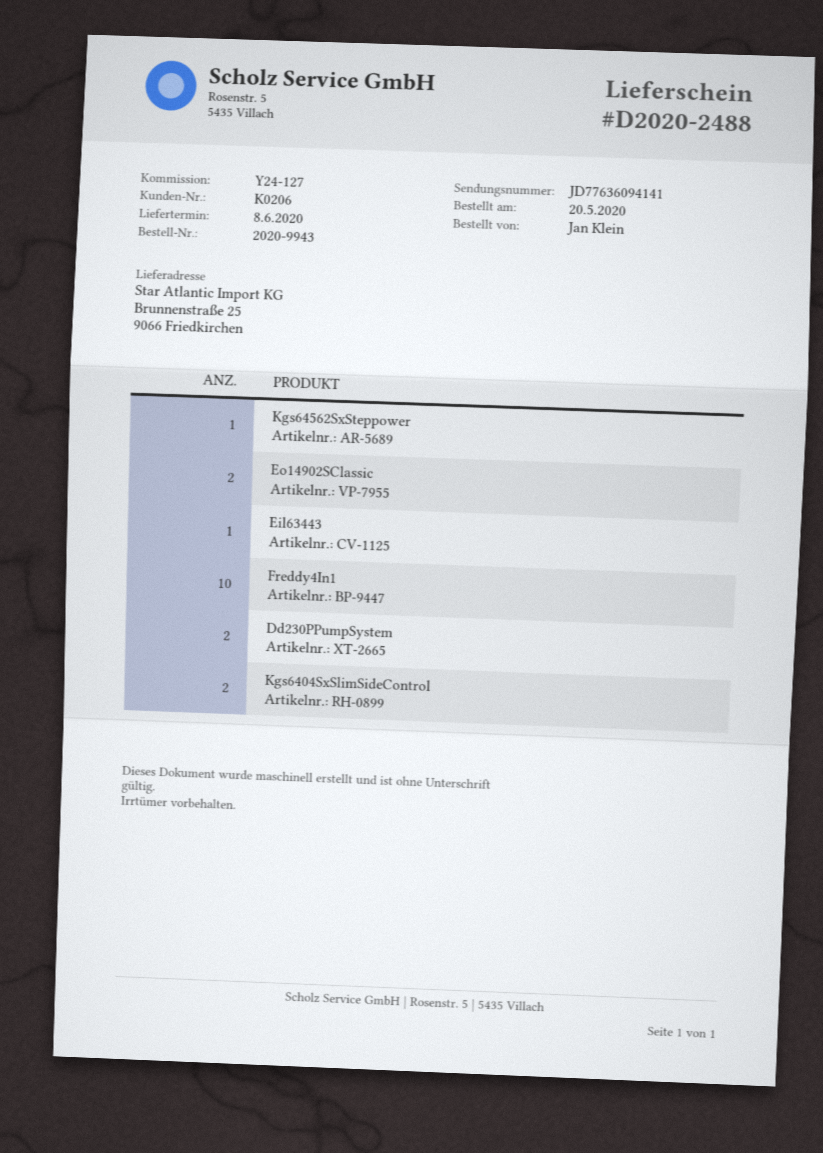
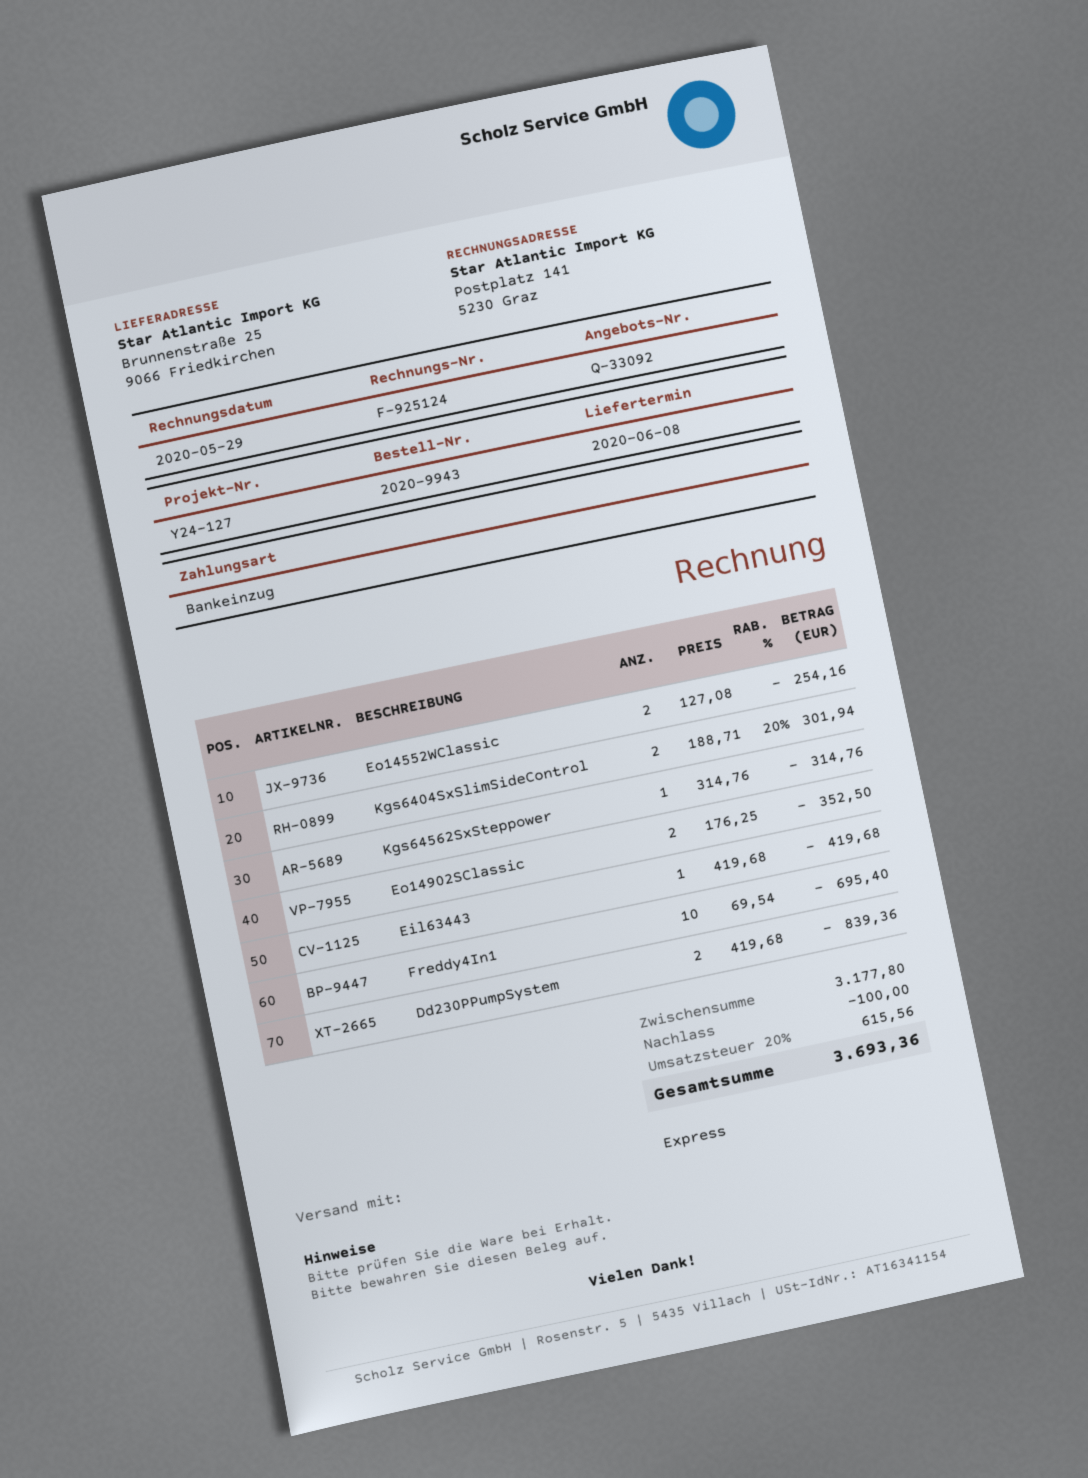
Eo14552WClassic: none -> 2

